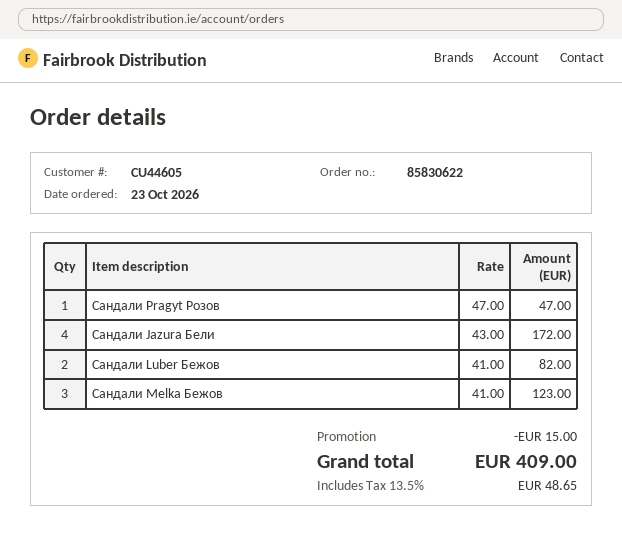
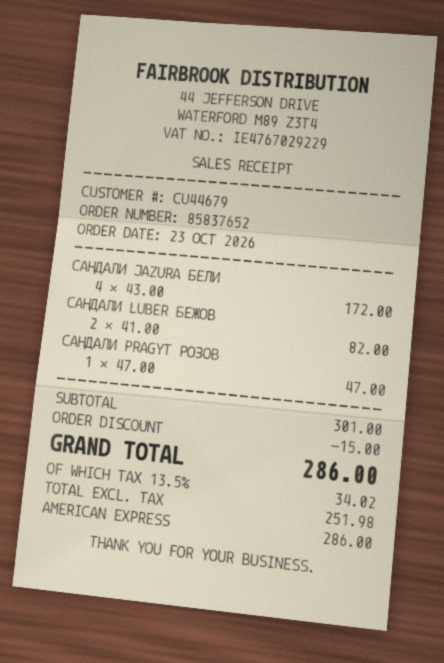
order number: 85830622 -> 85837652
customer number: CU44605 -> CU44679
Сандали Melka Бежов: 3 x 41.00 = 123.00 -> none
tax: 13.5% = 48.65 -> 13.5% = 34.02
total: 409.00 -> 286.00

